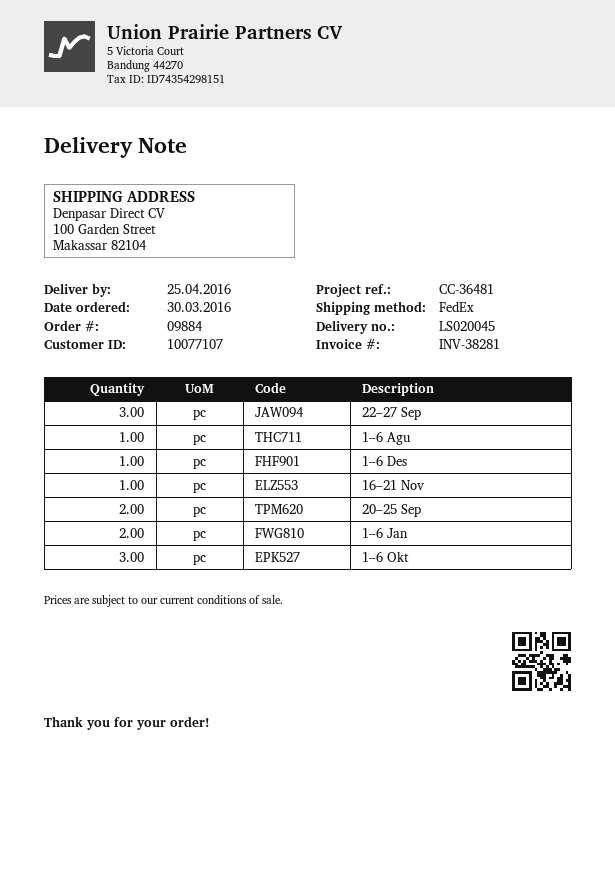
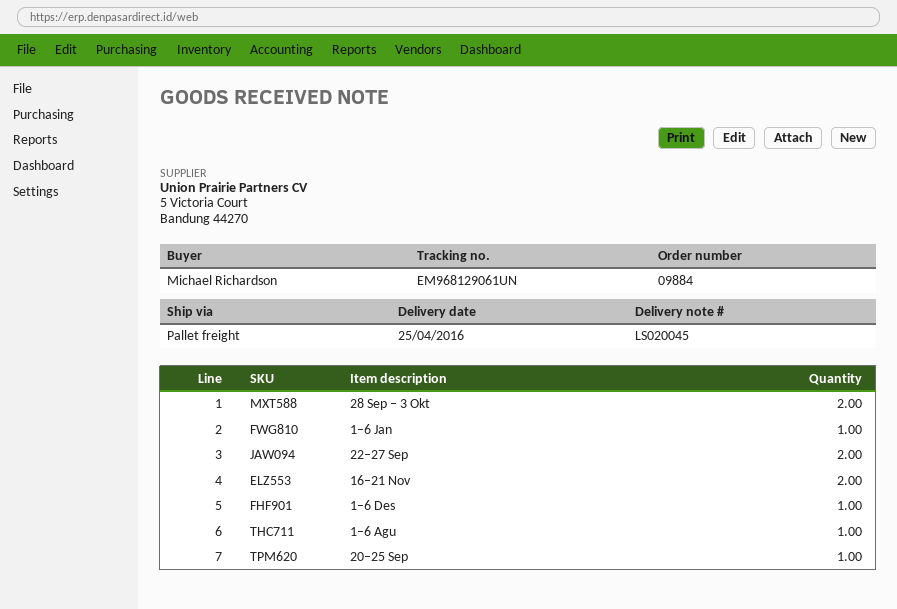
shipping method: FedEx -> pallet freight
22–27 Sep: 3 -> 2
16–21 Nov: 1 -> 2
20–25 Sep: 2 -> 1
1–6 Jan: 2 -> 1
1–6 Okt: 3 -> none
28 Sep – 3 Okt: none -> 2

